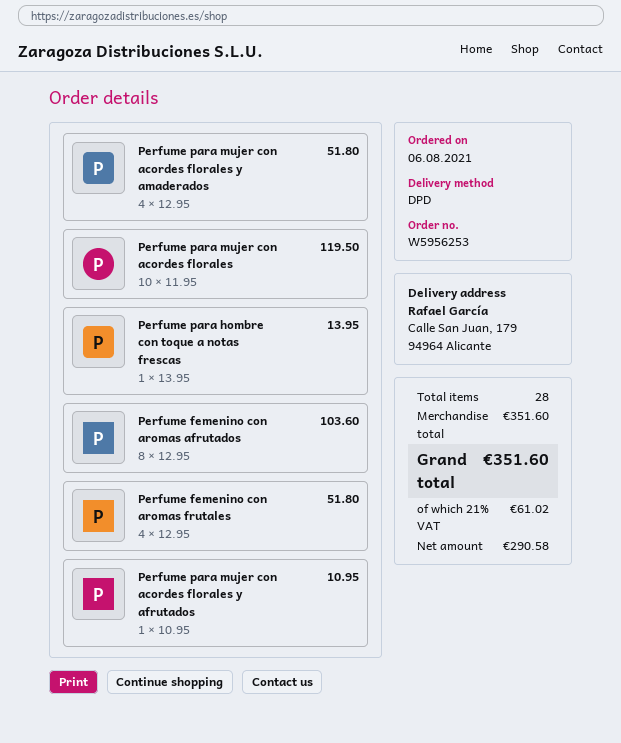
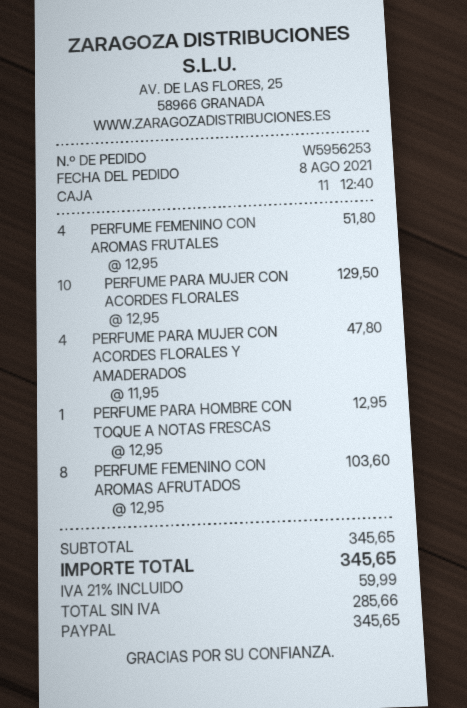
order date: 2021-08-06 -> 2021-08-08
Perfume para mujer con acordes florales y amaderados: 4 x 12.95 = 51.80 -> 4 x 11.95 = 47.80
Perfume para mujer con acordes florales: 10 x 11.95 = 119.50 -> 10 x 12.95 = 129.50
Perfume para hombre con toque a notas frescas: 1 x 13.95 = 13.95 -> 1 x 12.95 = 12.95
Perfume para mujer con acordes florales y afrutados: 1 x 10.95 = 10.95 -> none
subtotal: 351.60 -> 345.65
net: 290.58 -> 285.66
tax: 21% = 61.02 -> 21% = 59.99
total: 351.60 -> 345.65

